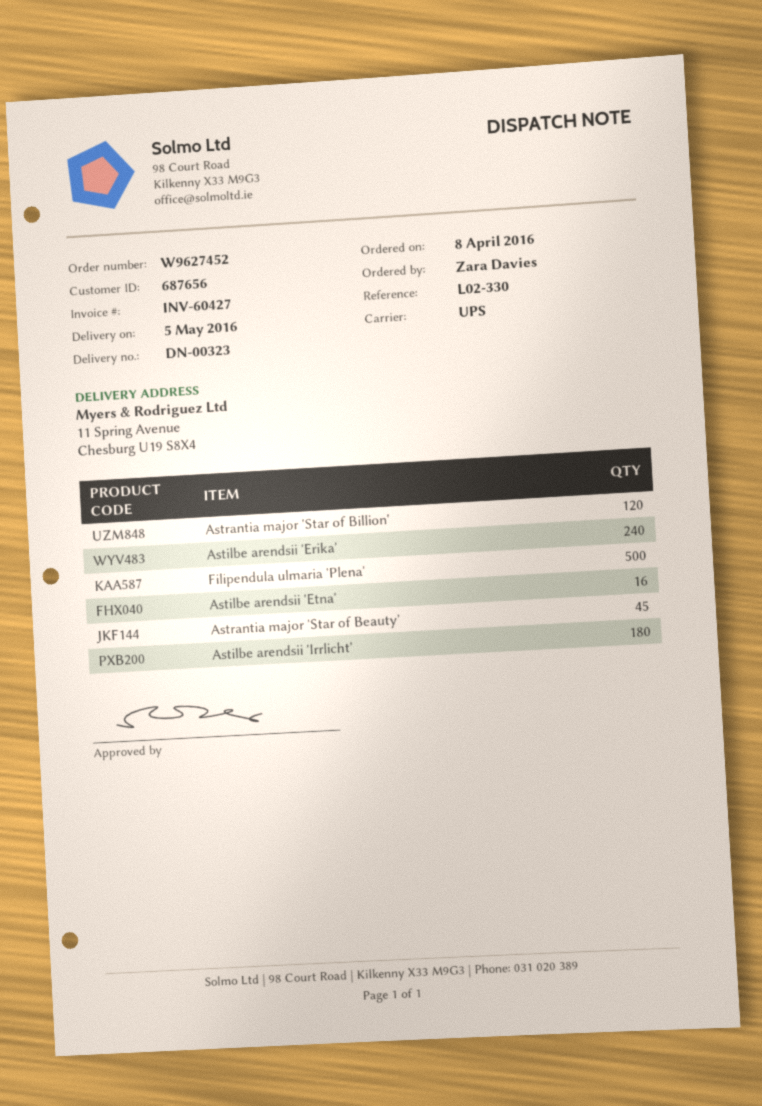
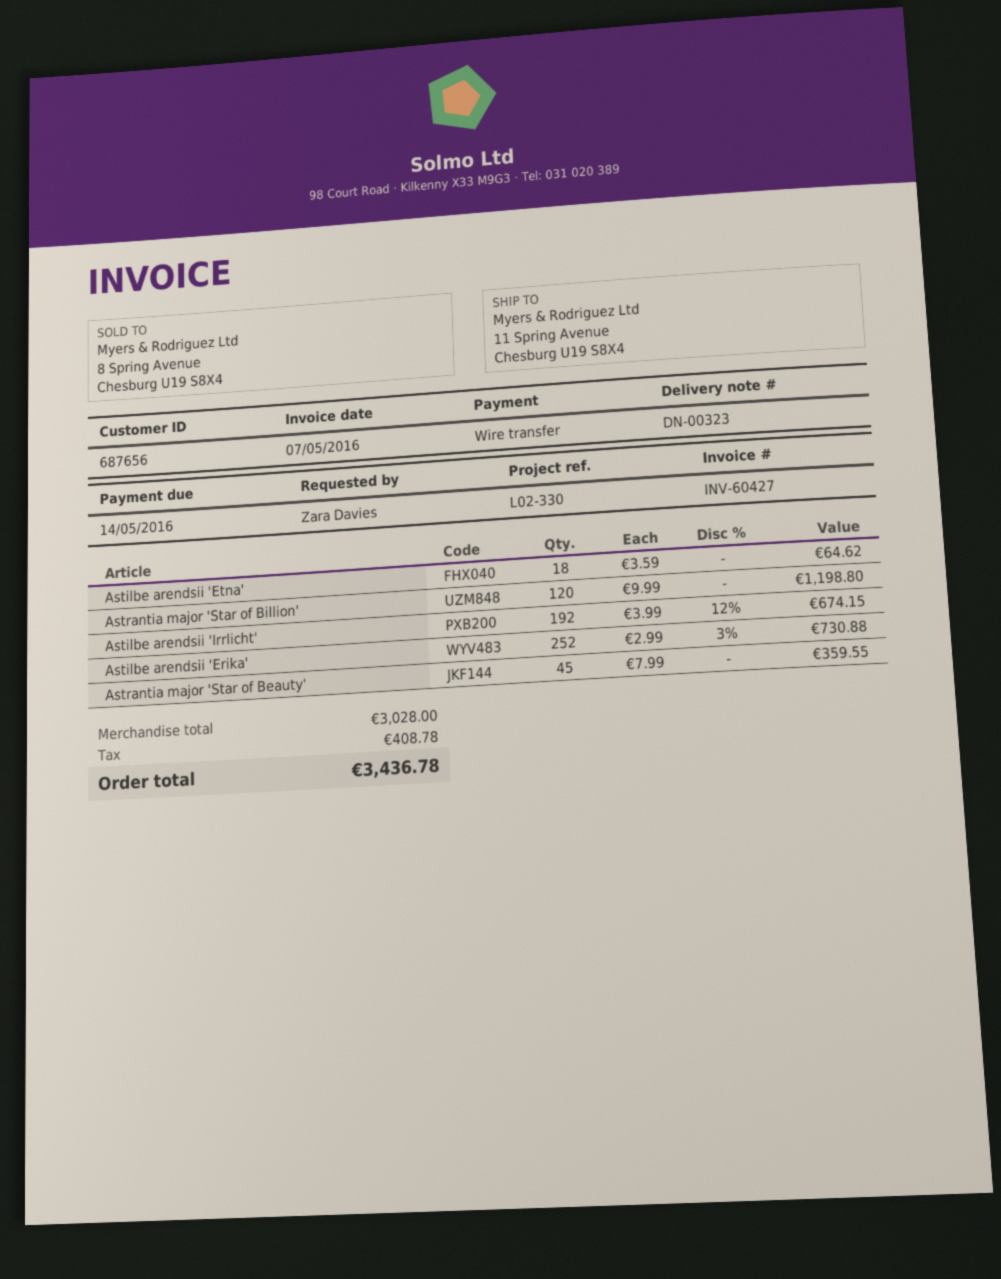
Astilbe arendsii 'Erika': 240 -> 252
Filipendula ulmaria 'Plena': 500 -> none
Astilbe arendsii 'Etna': 16 -> 18
Astilbe arendsii 'Irrlicht': 180 -> 192

